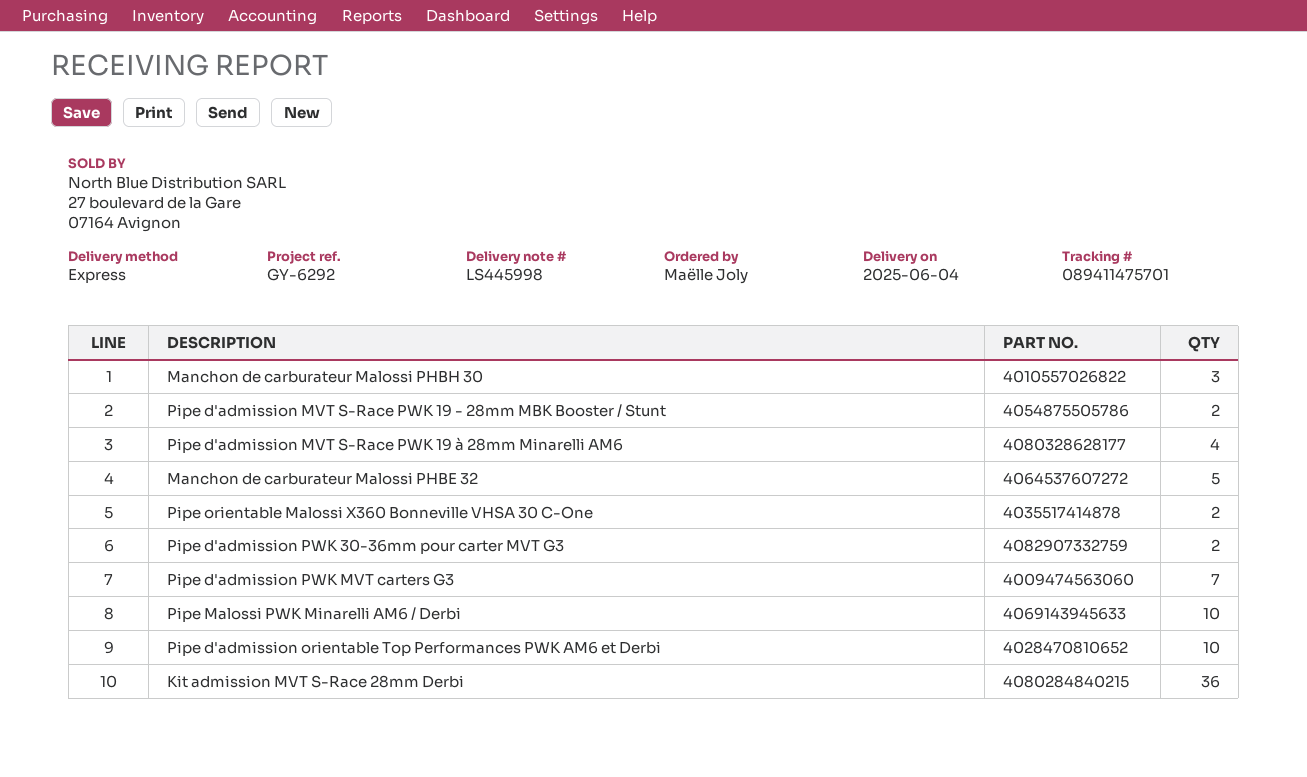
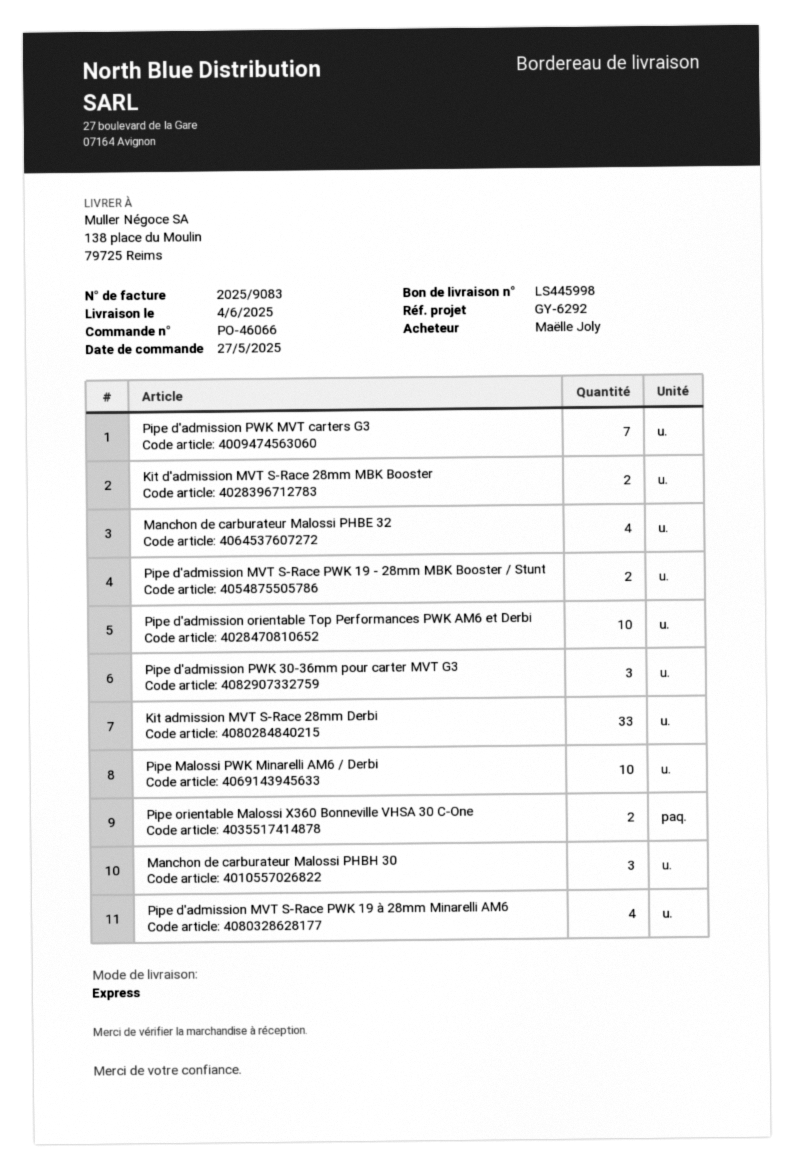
Manchon de carburateur Malossi PHBE 32: 5 -> 4
Pipe d'admission PWK 30-36mm pour carter MVT G3: 2 -> 3
Kit admission MVT S-Race 28mm Derbi: 36 -> 33
Kit d'admission MVT S-Race 28mm MBK Booster: none -> 2

